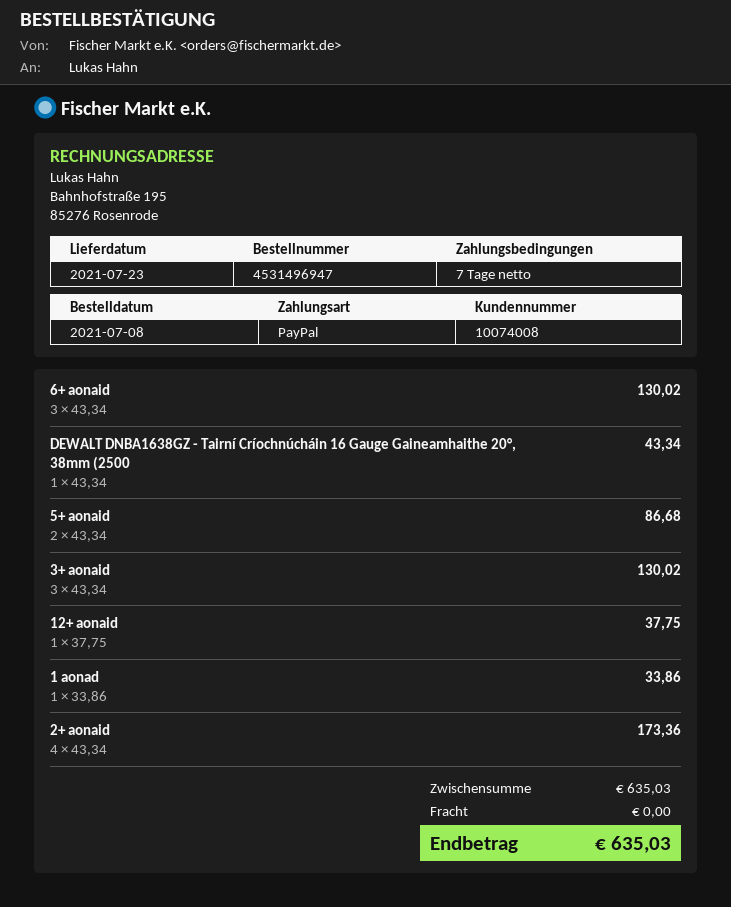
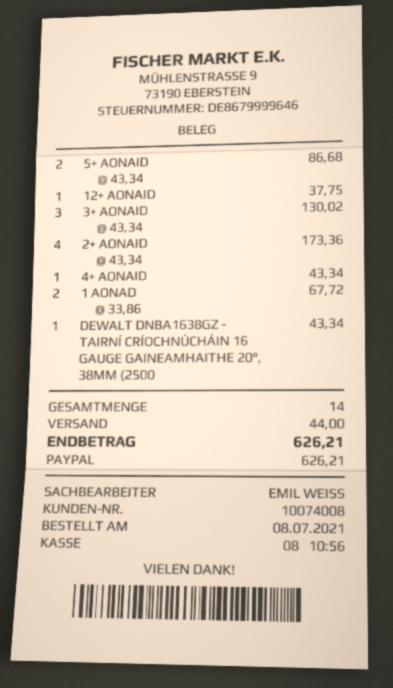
6+ aonaid: 3 x 43.34 = 130.02 -> none
1 aonad: 1 x 33.86 = 33.86 -> 2 x 33.86 = 67.72
4+ AONAID: none -> 1 x 43.34 = 43.34
shipping: 0.00 -> 44.00
total: 635.03 -> 626.21

